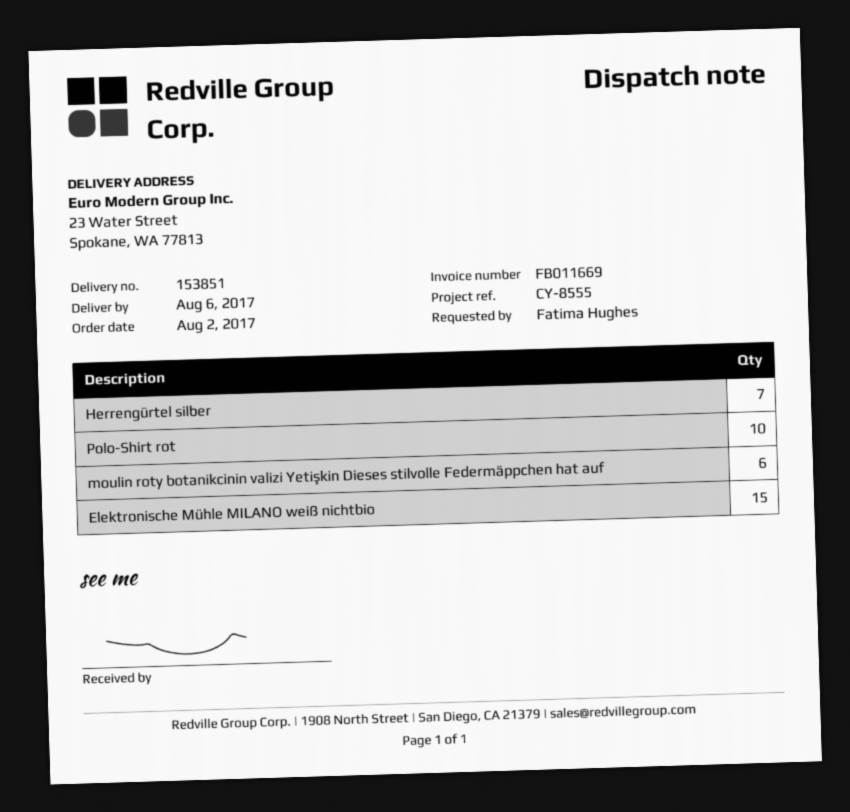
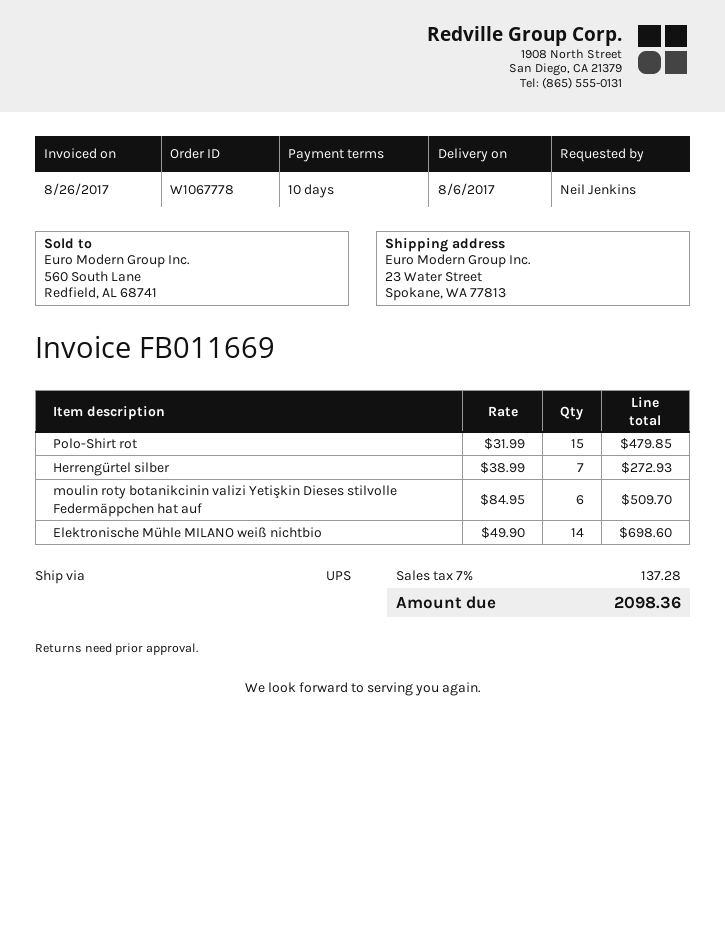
ordered by: Fatima Hughes -> Neil Jenkins
Polo-Shirt rot: 10 -> 15
Elektronische Mühle MILANO weiß nichtbio: 15 -> 14

